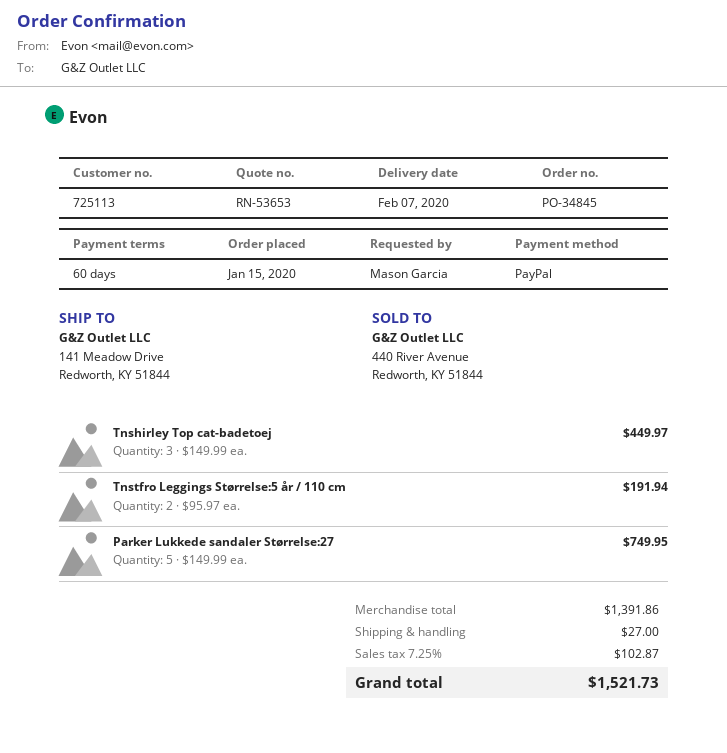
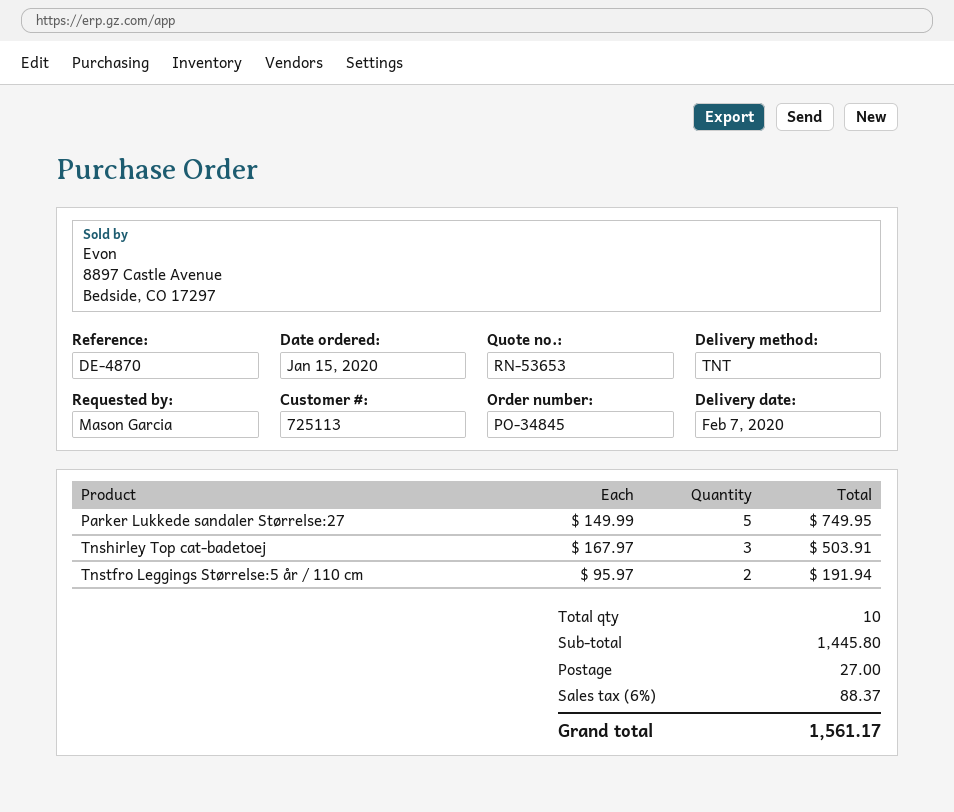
Tnshirley Top cat-badetoej: 3 x 149.99 = 449.97 -> 3 x 167.97 = 503.91
subtotal: 1391.86 -> 1445.80
tax: 7.25% = 102.87 -> 6% = 88.37
total: 1521.73 -> 1561.17

